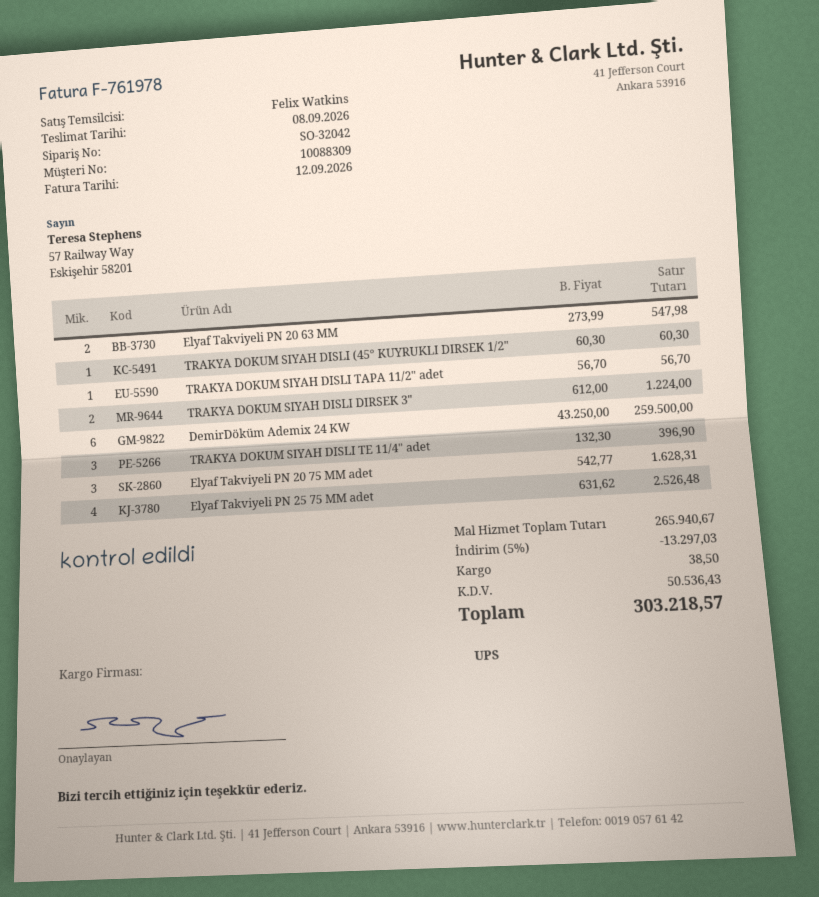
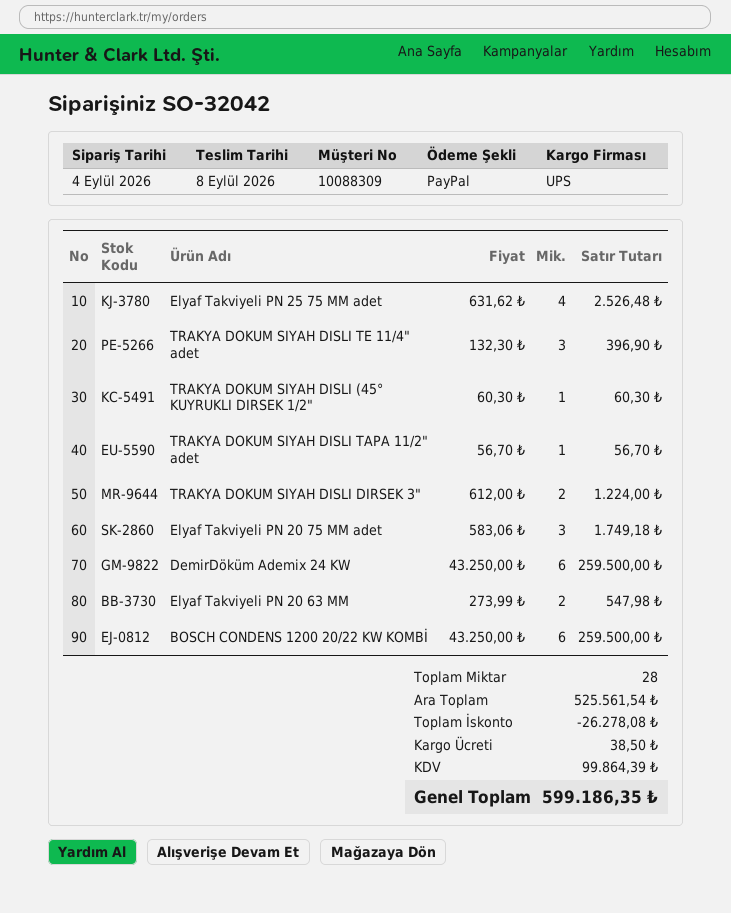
Elyaf Takviyeli PN 20 75 MM adet: 3 x 542.77 = 1628.31 -> 3 x 583.06 = 1749.18
BOSCH CONDENS 1200 20/22 KW KOMBİ: none -> 6 x 43250.00 = 259500.00
subtotal: 265940.67 -> 525561.54
discount: 13297.03 -> 26278.08
tax: 50536.43 -> 99864.39
total: 303218.57 -> 599186.35

